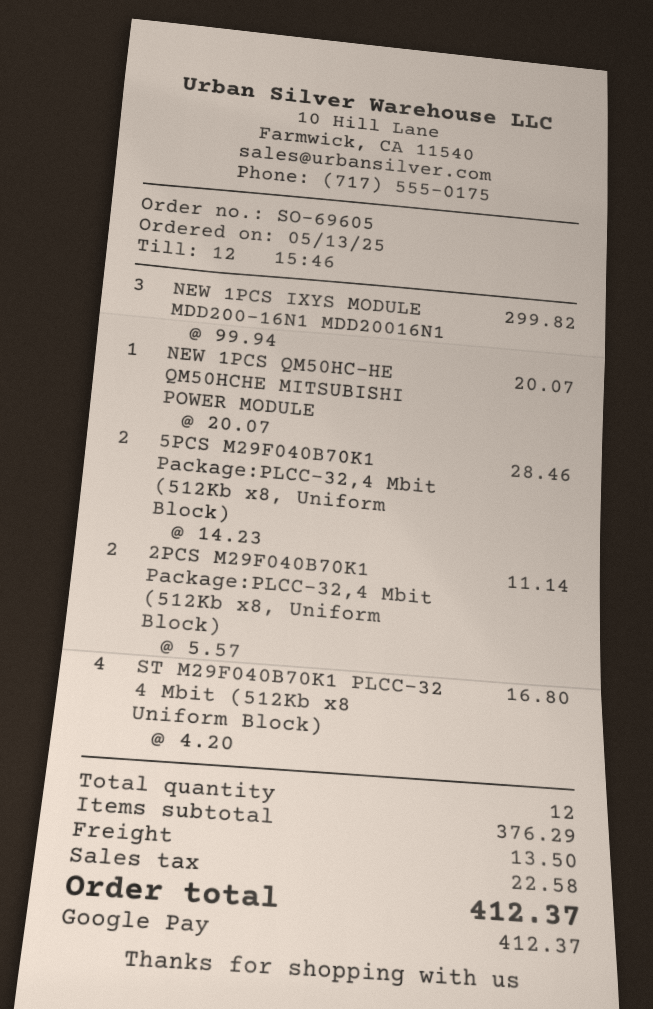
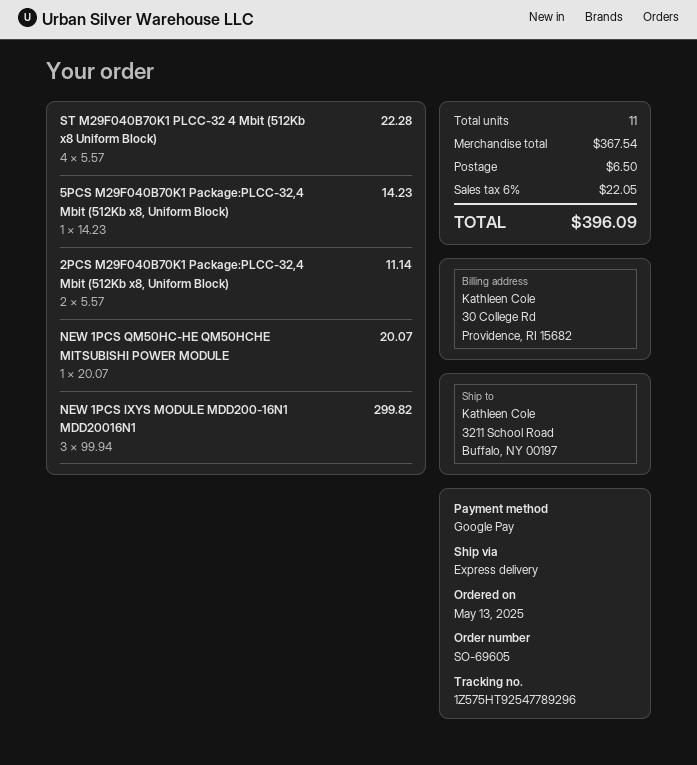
5PCS M29F040B70K1 Package:PLCC-32,4 Mbit (512Kb x8, Uniform Block): 2 x 14.23 = 28.46 -> 1 x 14.23 = 14.23
ST M29F040B70K1 PLCC-32 4 Mbit (512Kb x8 Uniform Block): 4 x 4.20 = 16.80 -> 4 x 5.57 = 22.28
total quantity: 12 -> 11
subtotal: 376.29 -> 367.54
shipping: 13.50 -> 6.50
tax: 22.58 -> 22.05
total: 412.37 -> 396.09

